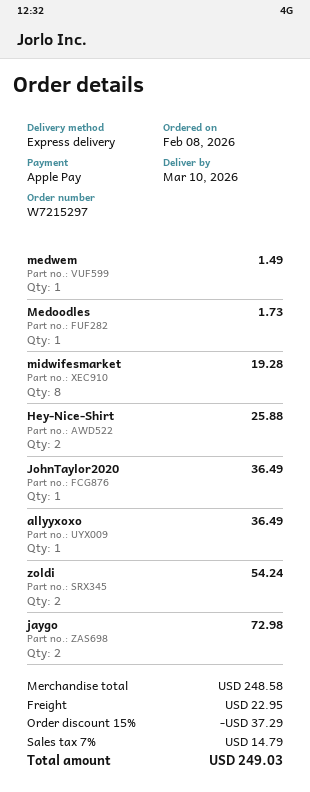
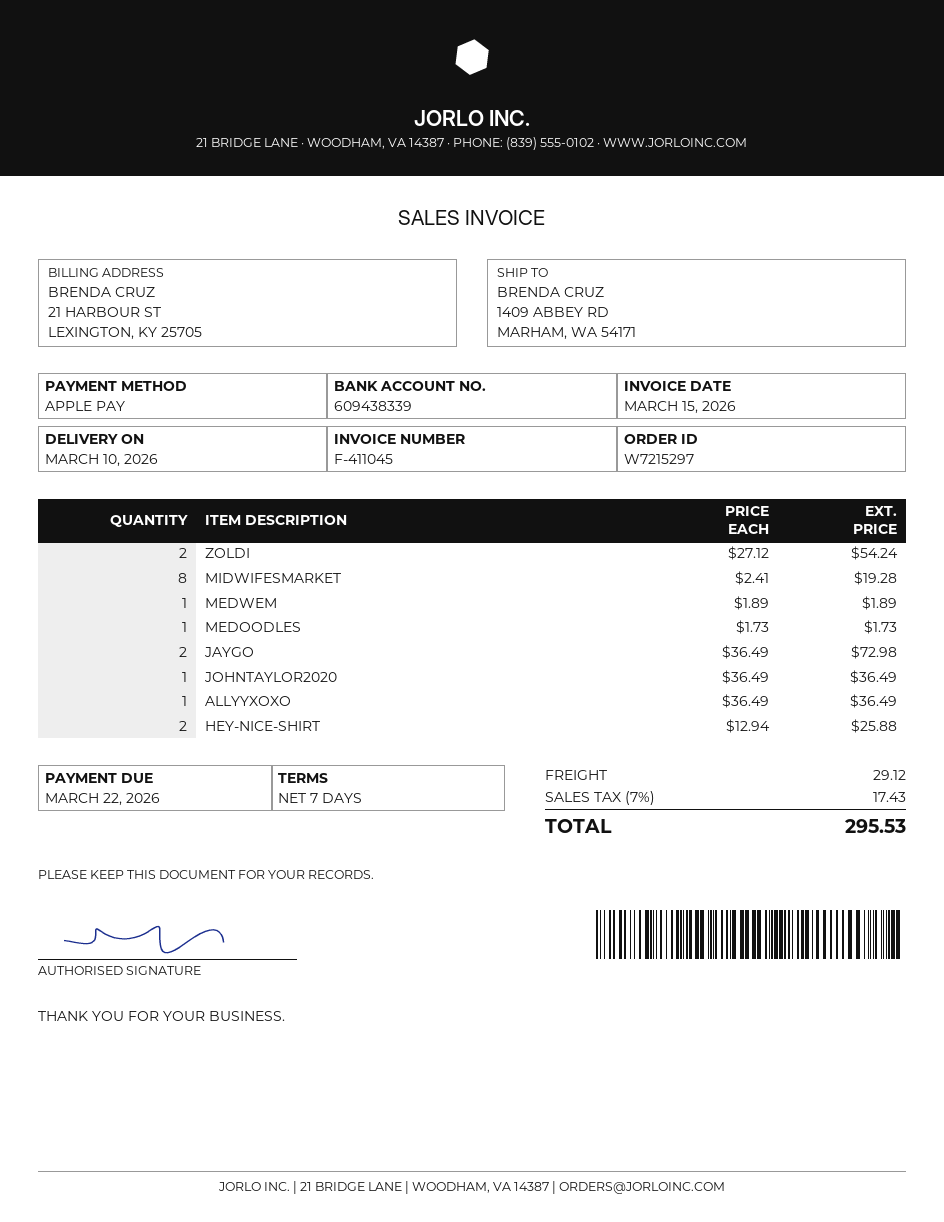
medwem: 1 for 1.49 -> 1 for 1.89
discount: 15% = 37.29 -> none
shipping: 22.95 -> 29.12
tax: 7% = 14.79 -> 7% = 17.43
total: 249.03 -> 295.53

